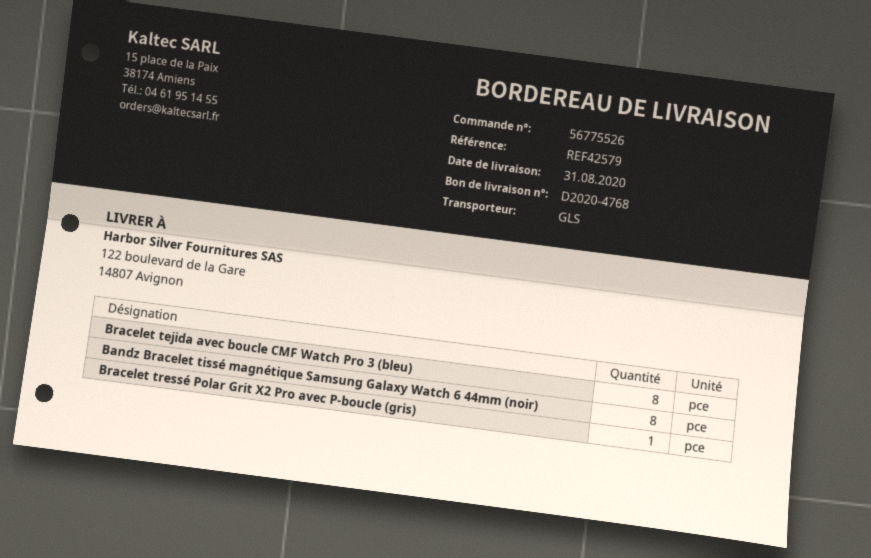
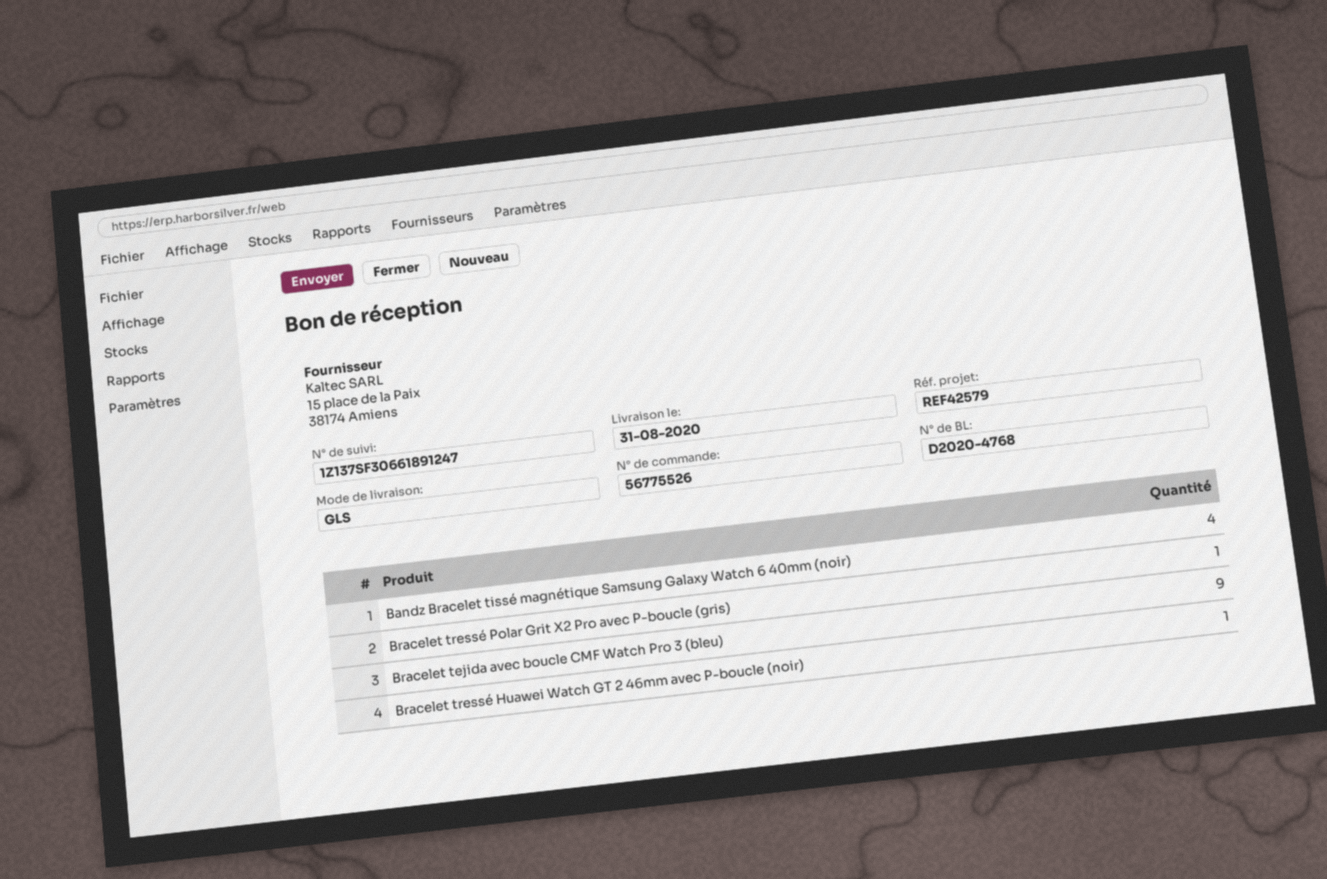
Bracelet tejida avec boucle CMF Watch Pro 3 (bleu): 8 -> 9
Bandz Bracelet tissé magnétique Samsung Galaxy Watch 6 44mm (noir): 8 -> none
Bandz Bracelet tissé magnétique Samsung Galaxy Watch 6 40mm (noir): none -> 4
Bracelet tressé Huawei Watch GT 2 46mm avec P-boucle (noir): none -> 1

